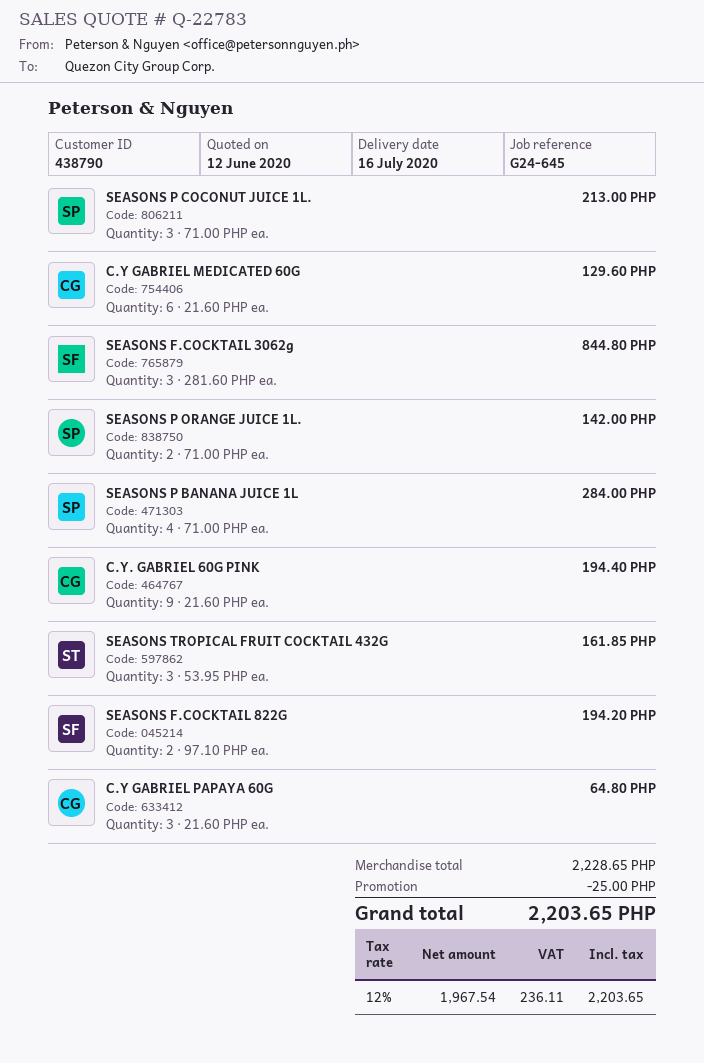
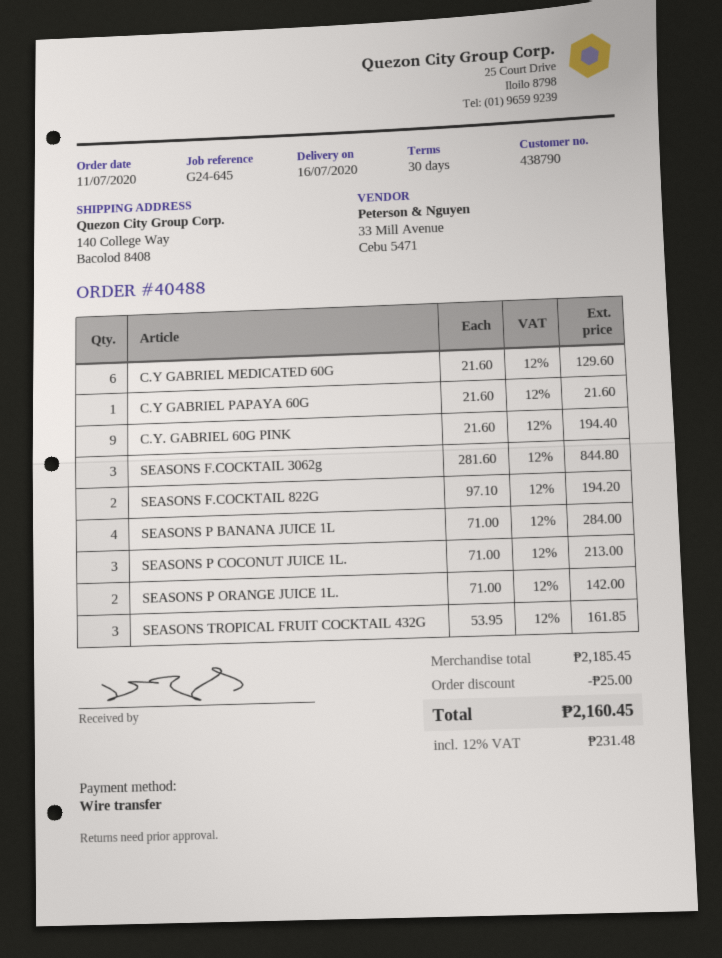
C.Y GABRIEL PAPAYA 60G: 3 x 21.60 = 64.80 -> 1 x 21.60 = 21.60
subtotal: 2228.65 -> 2185.45
tax: 12% = 236.11 -> 12% = 231.48
total: 2203.65 -> 2160.45

